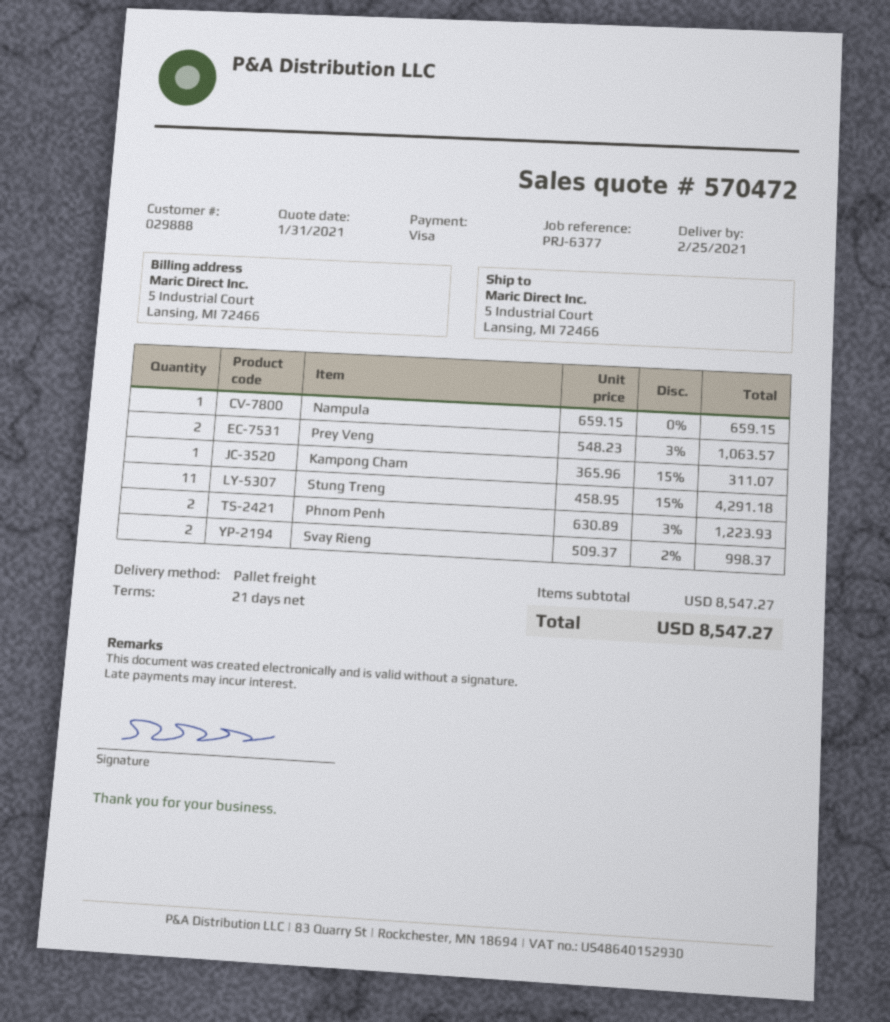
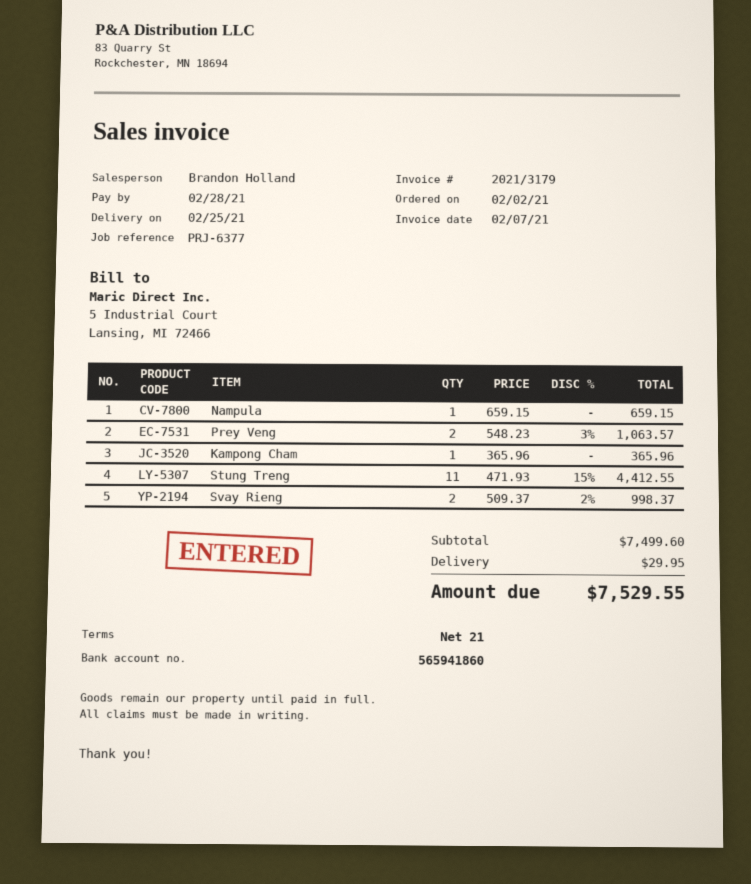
Kampong Cham: 1 x 365.96 - 15% = 311.07 -> 1 x 365.96 = 365.96
Stung Treng: 11 x 458.95 - 15% = 4291.18 -> 11 x 471.93 - 15% = 4412.55
Phnom Penh: 2 x 630.89 - 3% = 1223.93 -> none
subtotal: 8547.27 -> 7499.60
shipping: none -> 29.95
total: 8547.27 -> 7529.55

